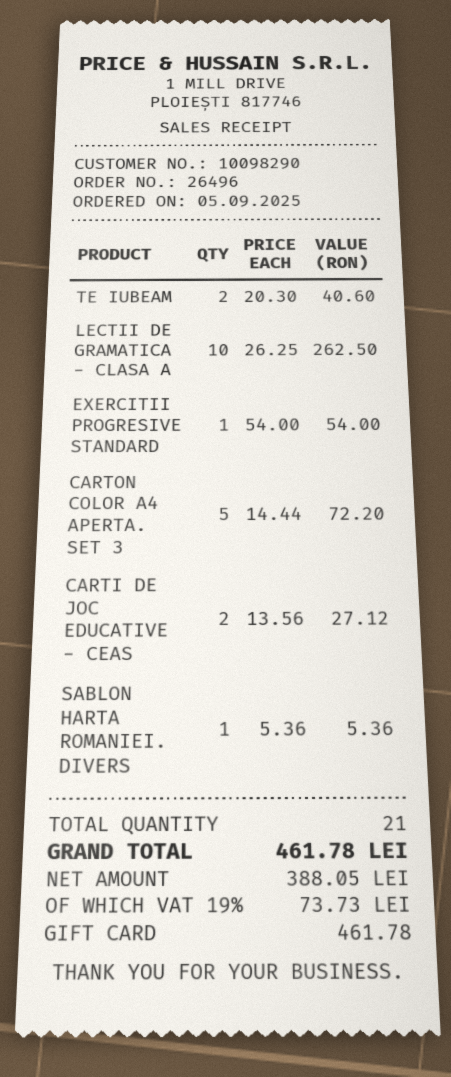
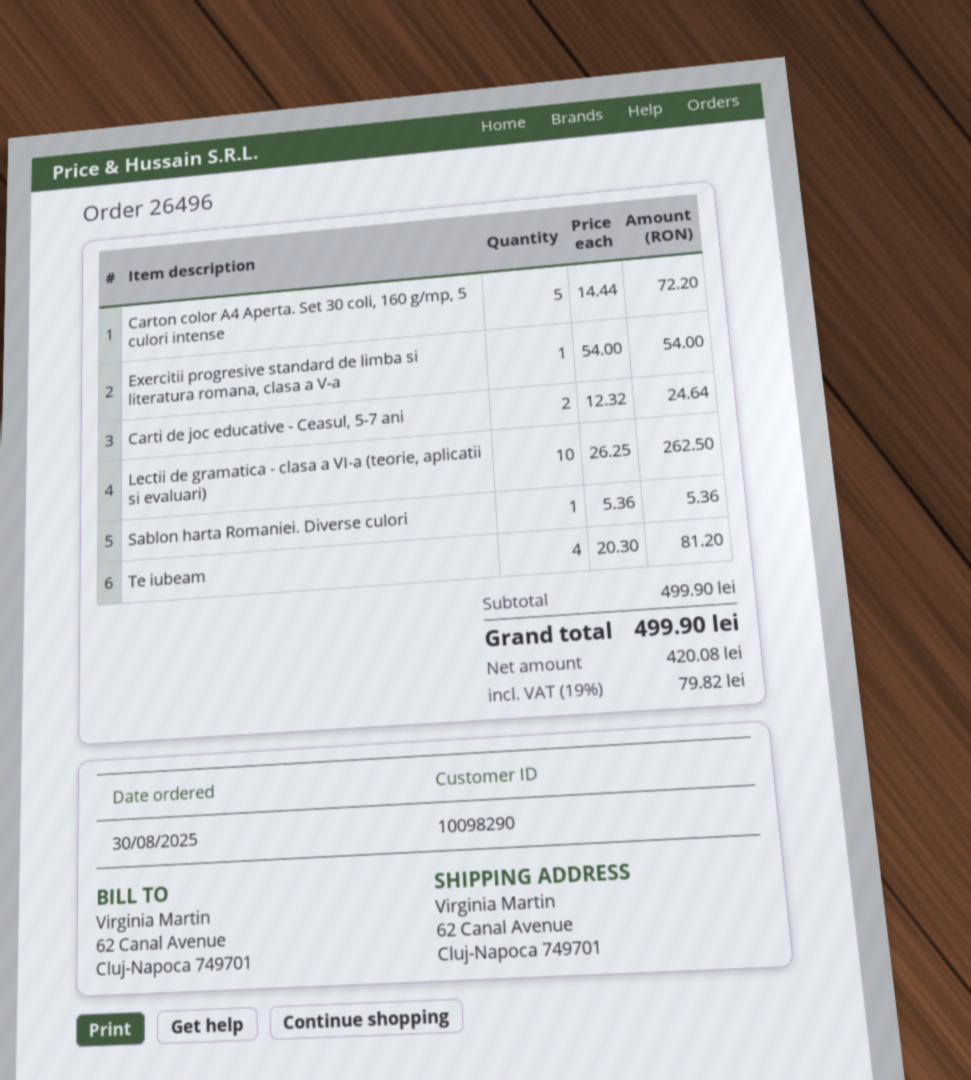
order date: 2025-09-05 -> 2025-08-30
TE IUBEAM: 2 x 20.30 = 40.60 -> 4 x 20.30 = 81.20
CARTI DE JOC EDUCATIVE - CEAS: 2 x 13.56 = 27.12 -> 2 x 12.32 = 24.64
net: 388.05 -> 420.08
tax: 19% = 73.73 -> 19% = 79.82
total: 461.78 -> 499.90

